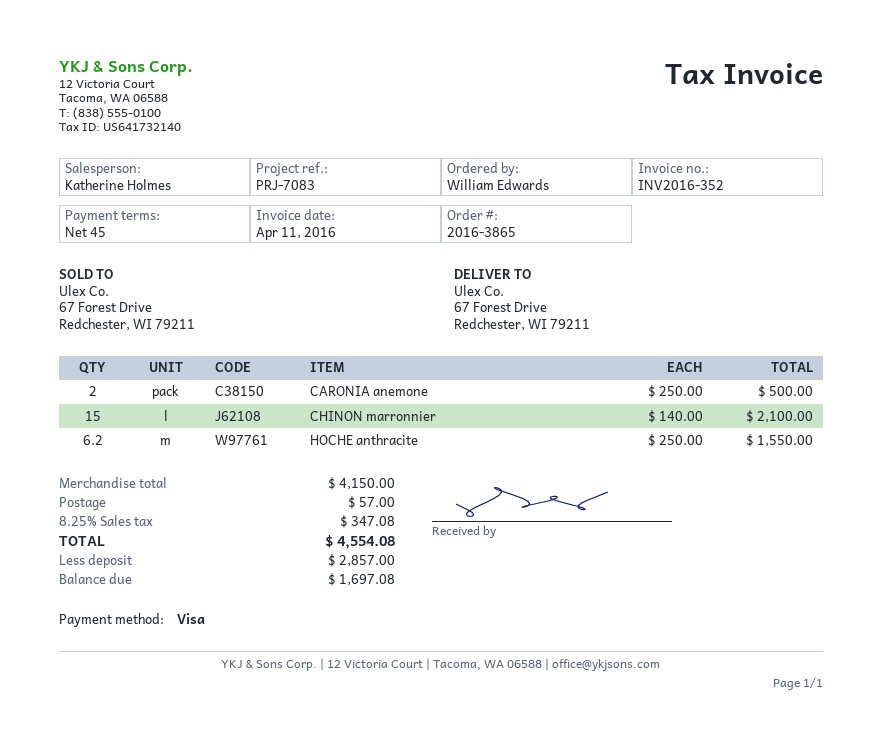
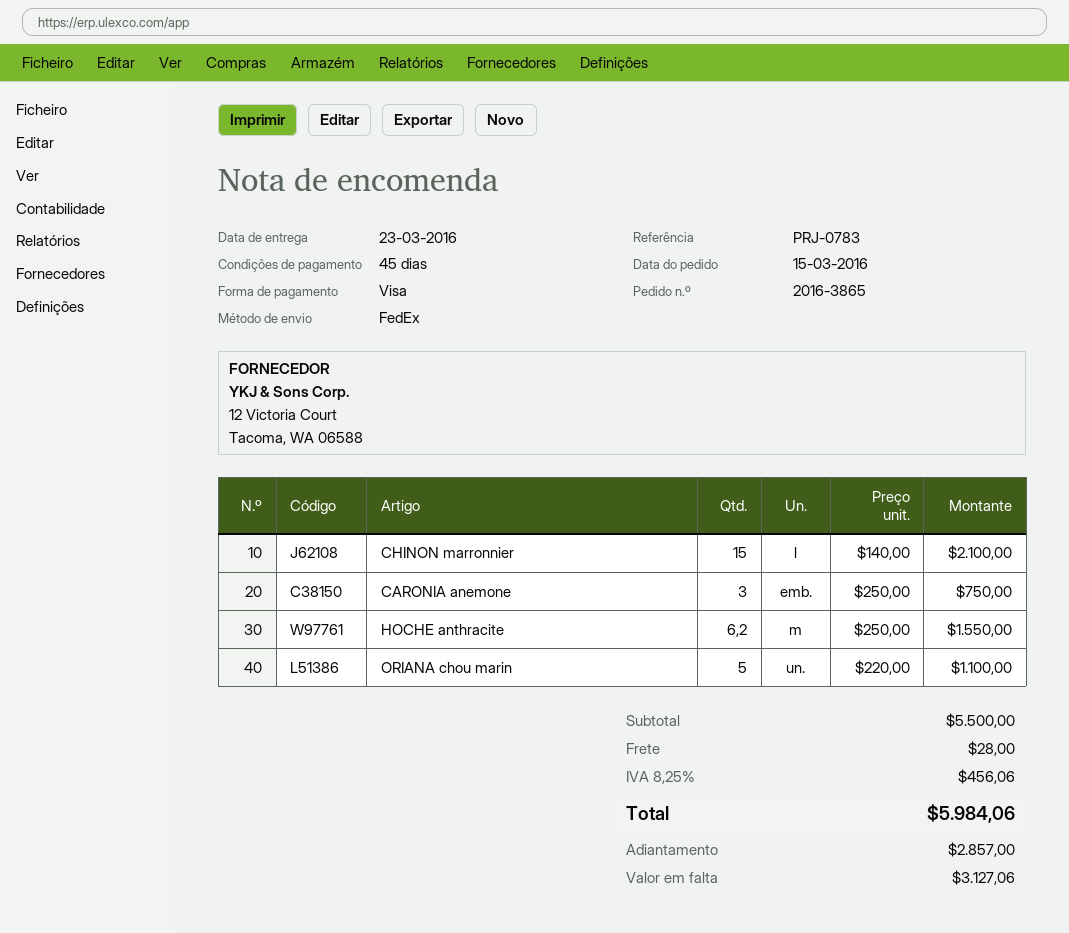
reference: PRJ-7083 -> PRJ-0783
CARONIA anemone: 2 x 250.00 = 500.00 -> 3 x 250.00 = 750.00
ORIANA chou marin: none -> 5 x 220.00 = 1100.00
subtotal: 4150.00 -> 5500.00
shipping: 57.00 -> 28.00
tax: 8.25% = 347.08 -> 8.25% = 456.06
total: 4554.08 -> 5984.06
balance: 1697.08 -> 3127.06

